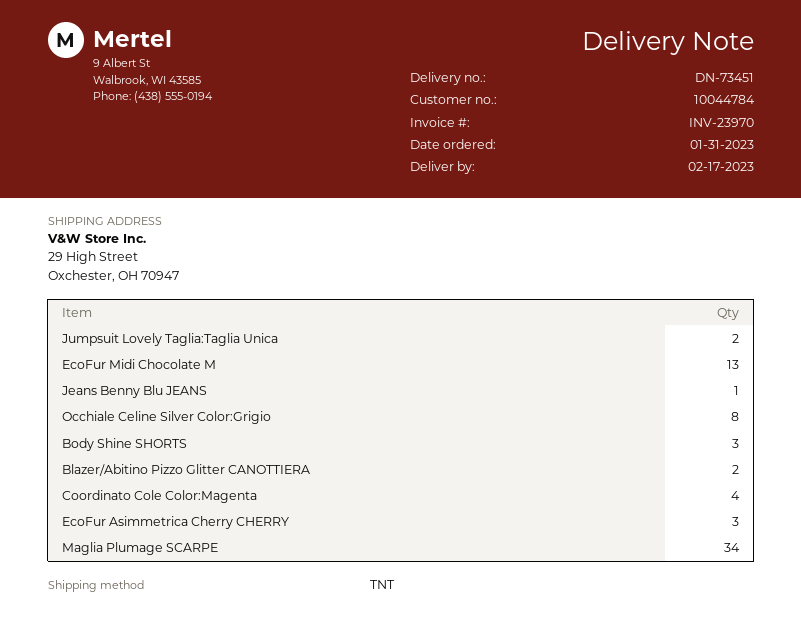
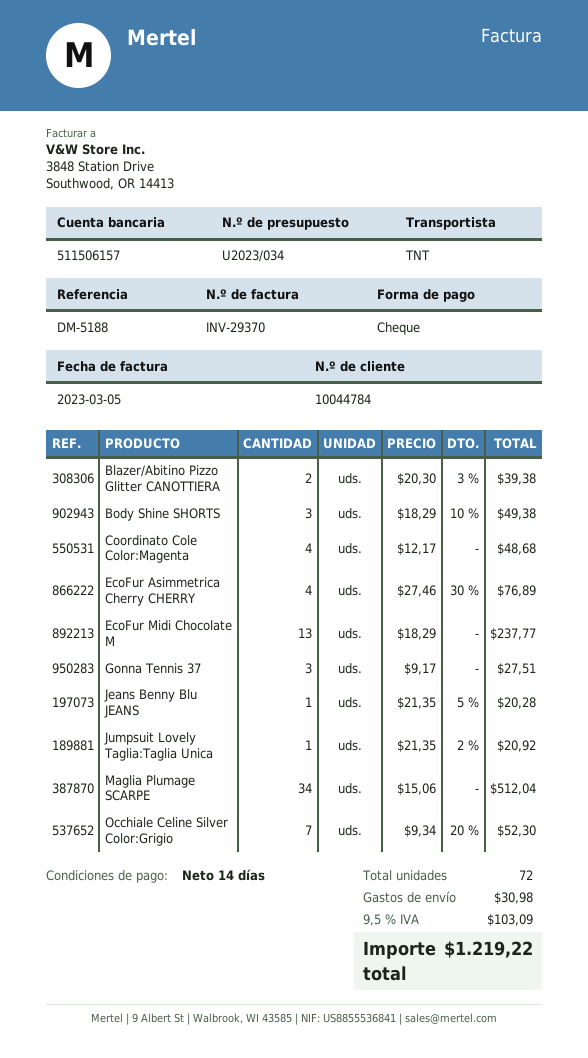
invoice number: INV-23970 -> INV-29370
Jumpsuit Lovely Taglia:Taglia Unica: 2 -> 1
Occhiale Celine Silver Color:Grigio: 8 -> 7
EcoFur Asimmetrica Cherry CHERRY: 3 -> 4
Gonna Tennis 37: none -> 3

